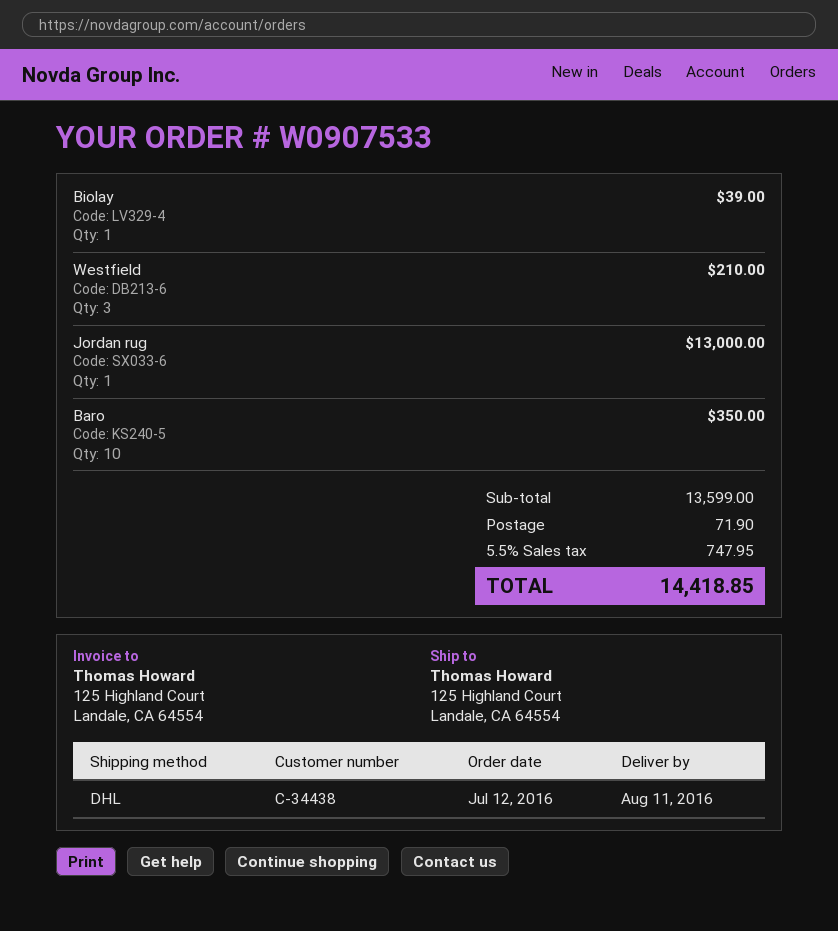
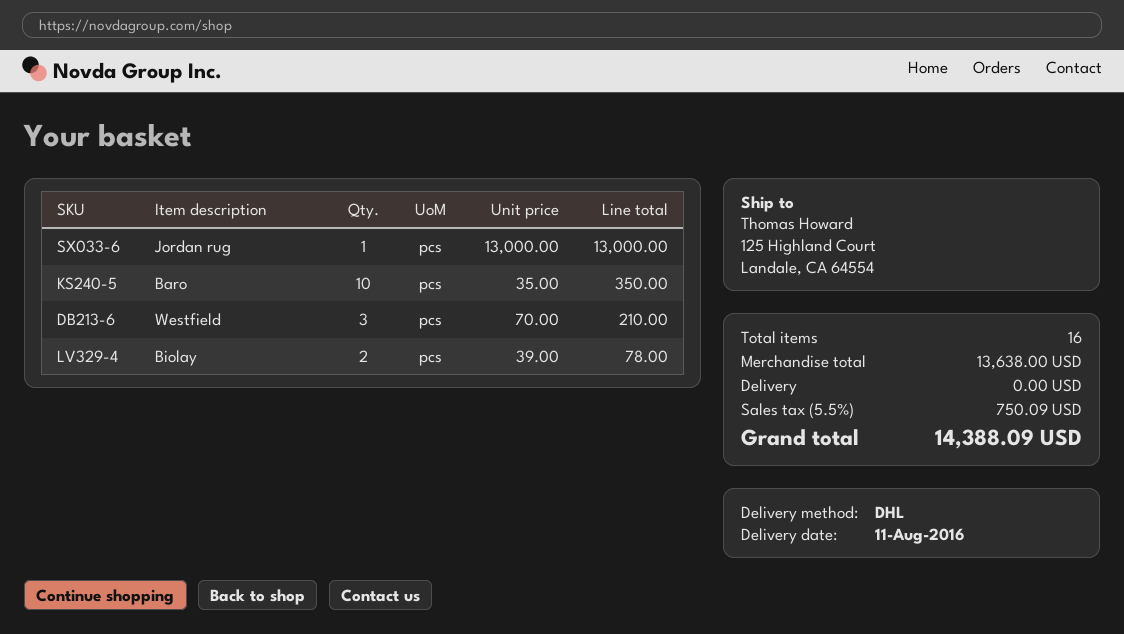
Biolay: 1 for 39.00 -> 2 for 78.00
subtotal: 13599.00 -> 13638.00
shipping: 71.90 -> 0.00
tax: 5.5% = 747.95 -> 5.5% = 750.09
total: 14418.85 -> 14388.09

